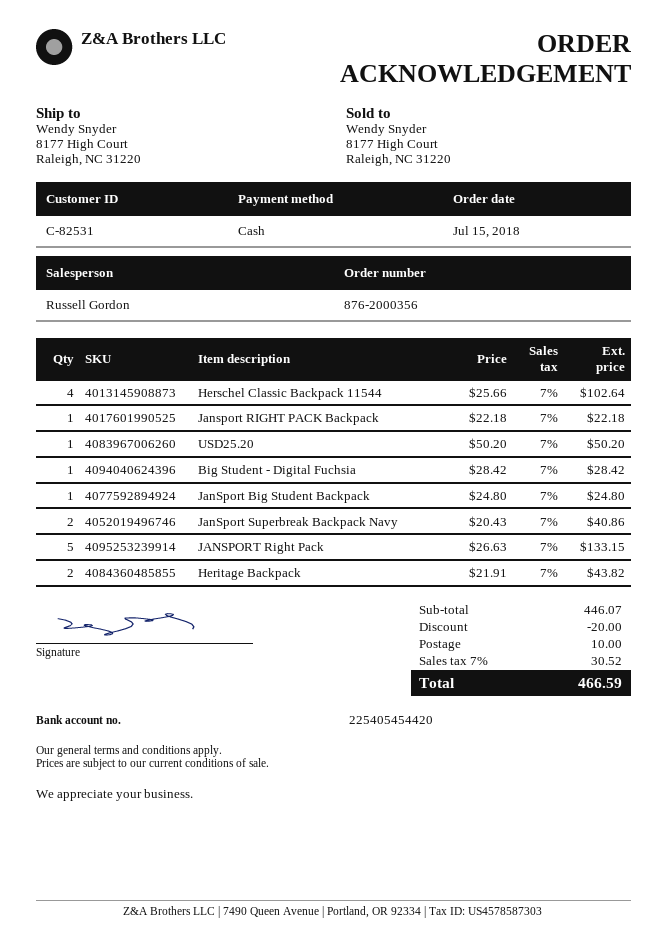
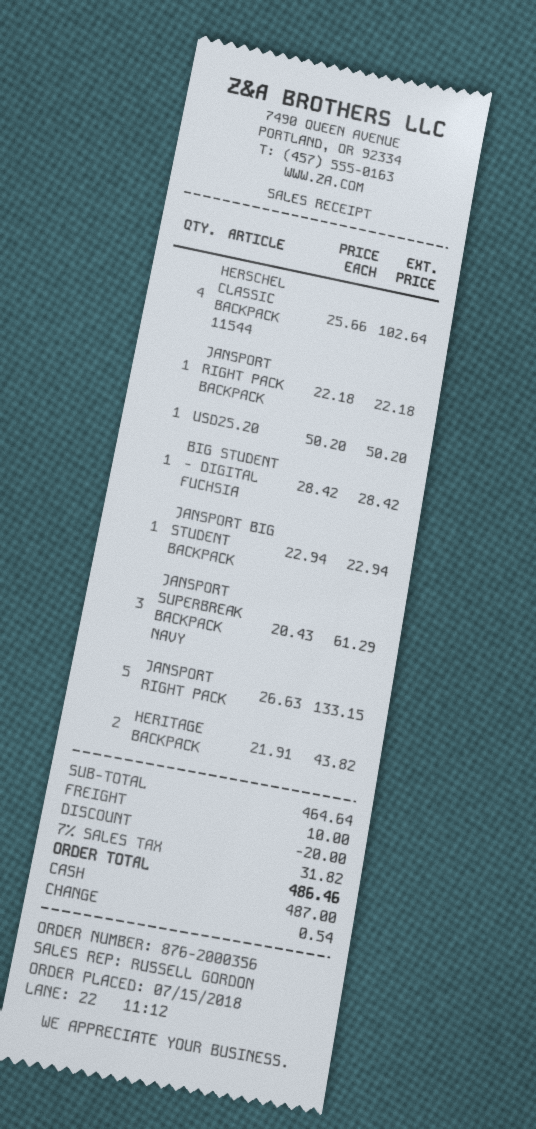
JanSport Big Student Backpack: 1 x 24.80 = 24.80 -> 1 x 22.94 = 22.94
JanSport Superbreak Backpack Navy: 2 x 20.43 = 40.86 -> 3 x 20.43 = 61.29
subtotal: 446.07 -> 464.64
tax: 7% = 30.52 -> 7% = 31.82
total: 466.59 -> 486.46

